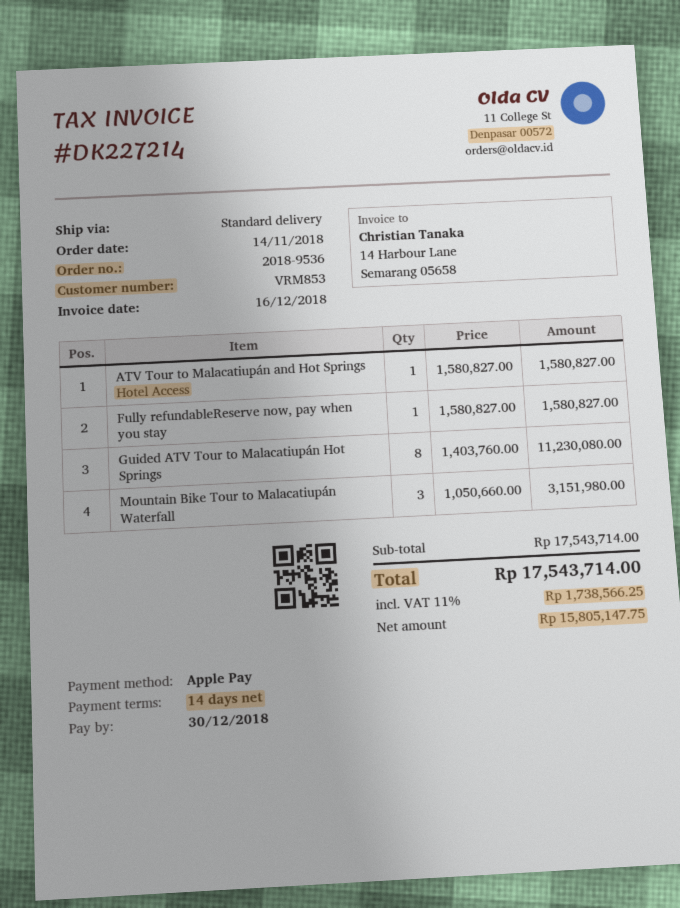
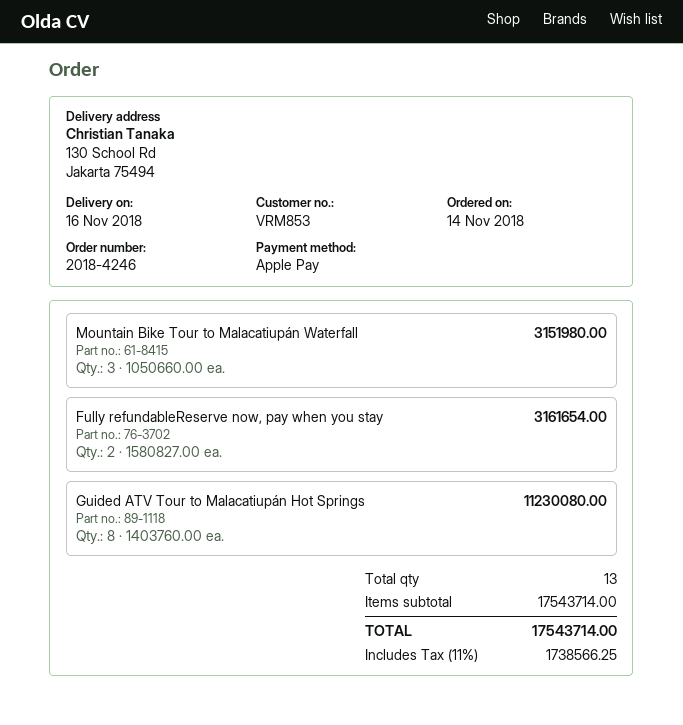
order number: 2018-9536 -> 2018-4246
ATV Tour to Malacatiupán and Hot Springs Hotel Access: 1 x 1580827.00 = 1580827.00 -> none
Fully refundableReserve now, pay when you stay: 1 x 1580827.00 = 1580827.00 -> 2 x 1580827.00 = 3161654.00

